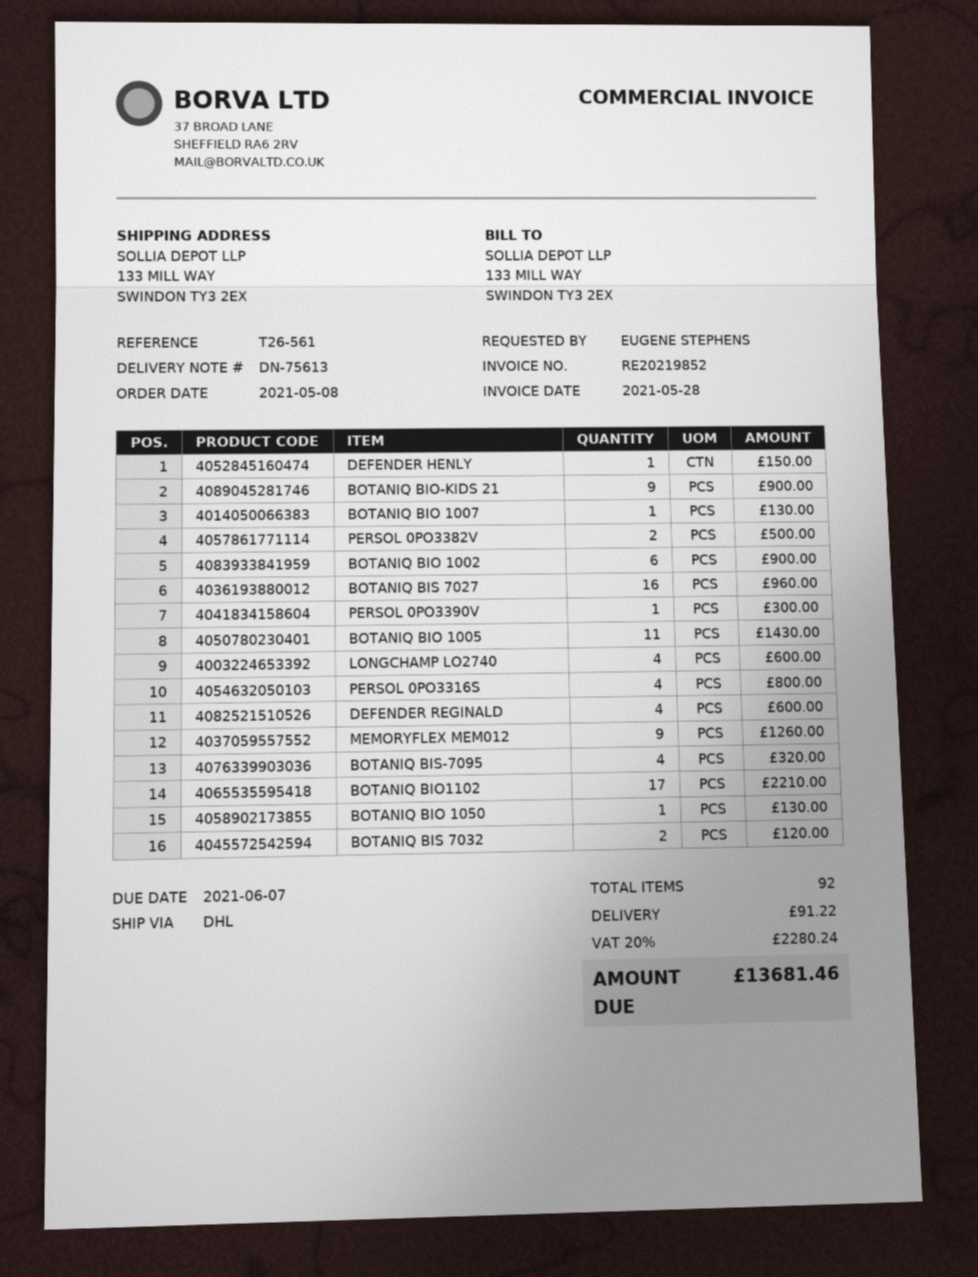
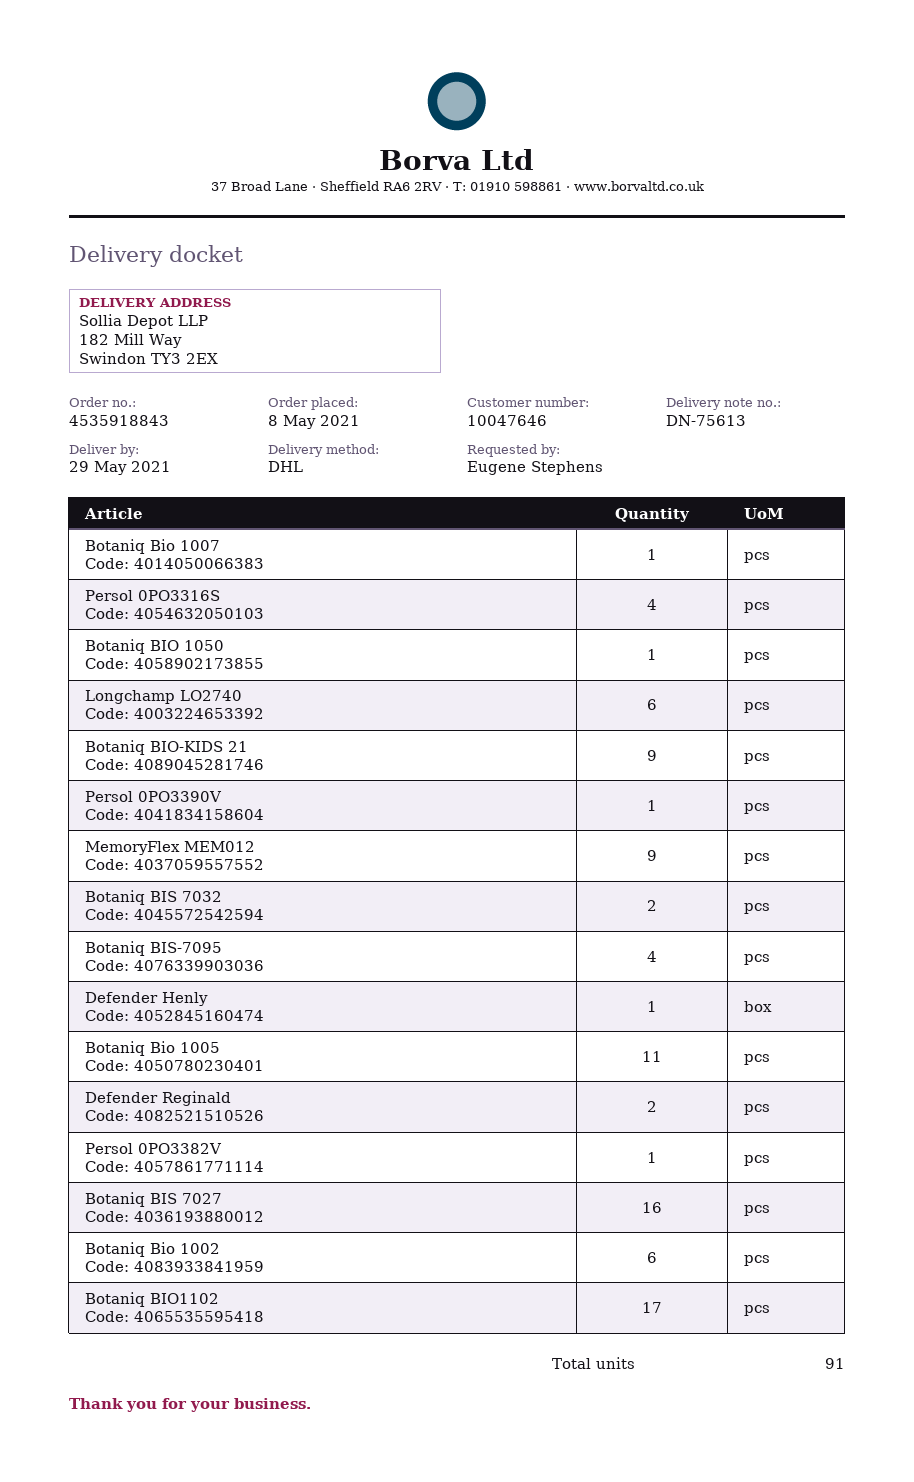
ship to: 133 MILL WAY, SWINDON TY3 2EX -> 182 Mill Way, Swindon TY3 2EX
PERSOL 0PO3382V: 2 -> 1
LONGCHAMP LO2740: 4 -> 6
DEFENDER REGINALD: 4 -> 2
total quantity: 92 -> 91

